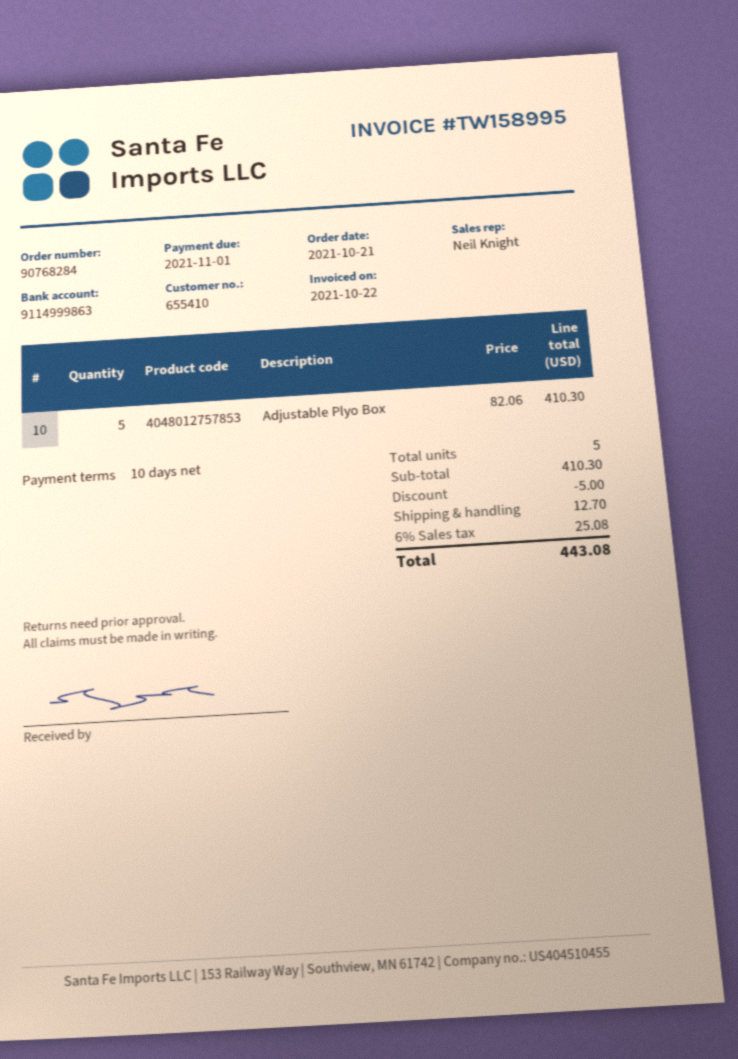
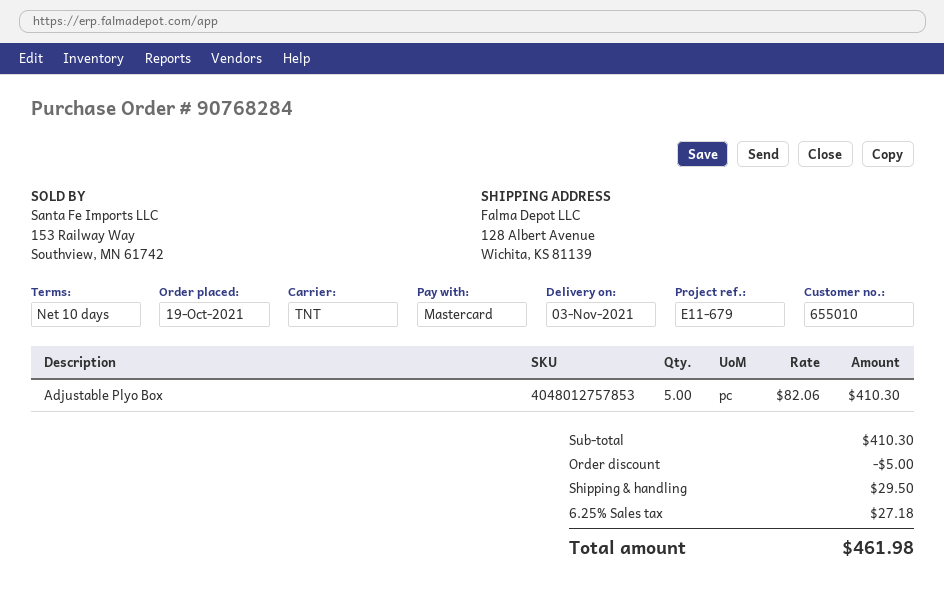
order date: 2021-10-21 -> 2021-10-19
customer number: 655410 -> 655010
shipping: 12.70 -> 29.50
tax: 6% = 25.08 -> 6.25% = 27.18
total: 443.08 -> 461.98

